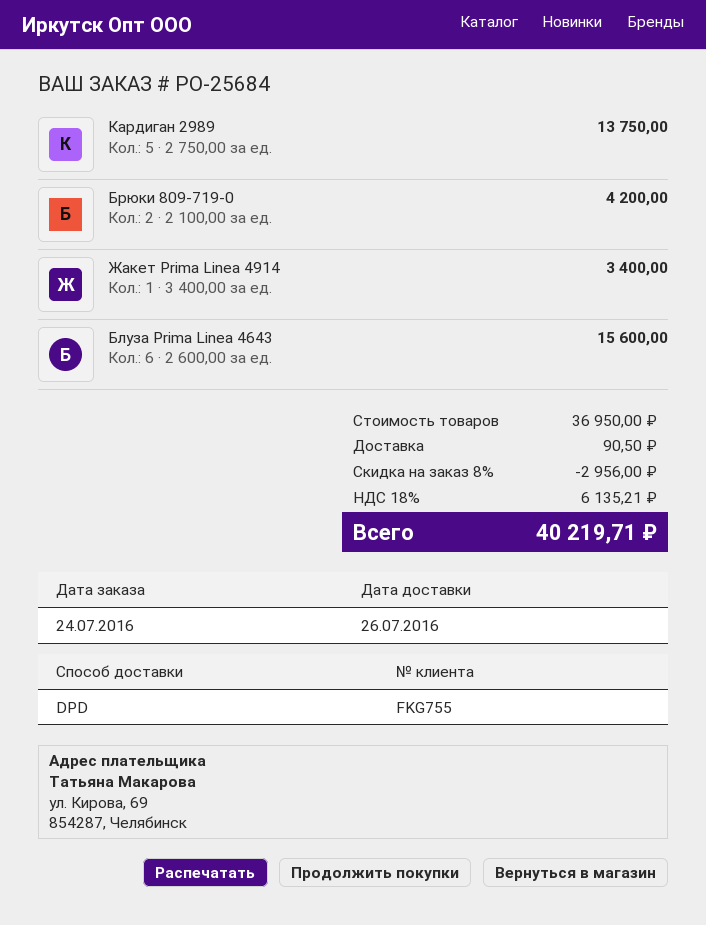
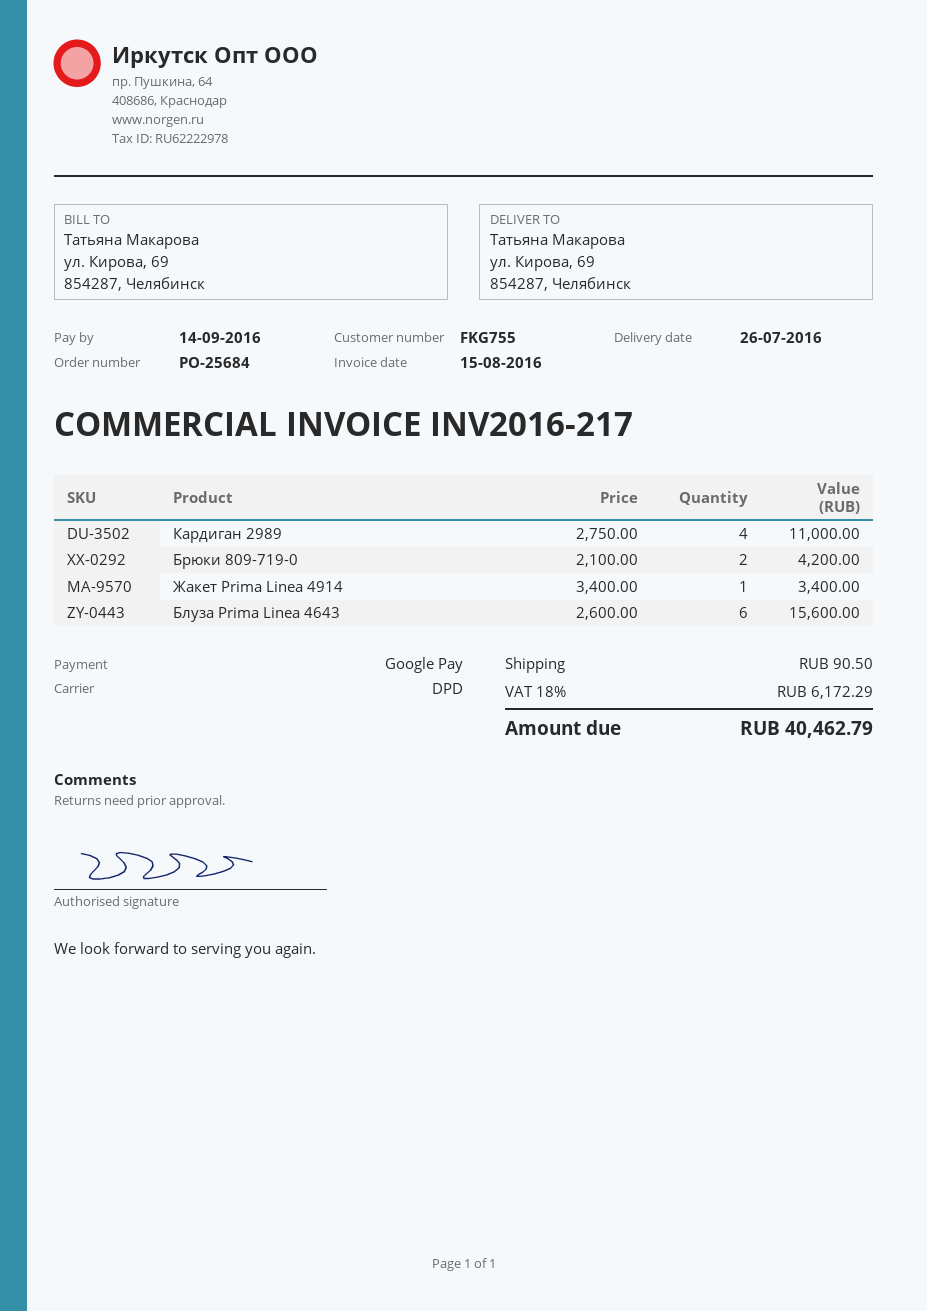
Кардиган 2989: 5 x 2750.00 = 13750.00 -> 4 x 2750.00 = 11000.00
discount: 8% = 2956.00 -> none
tax: 18% = 6135.21 -> 18% = 6172.29
total: 40219.71 -> 40462.79

